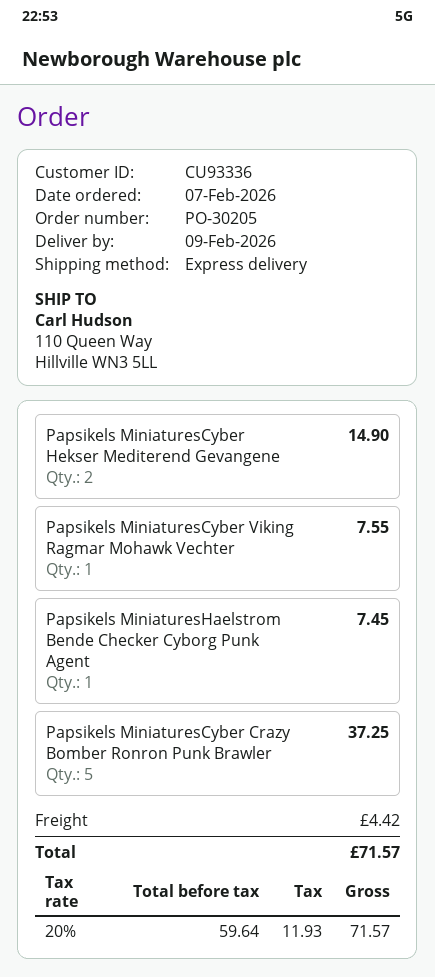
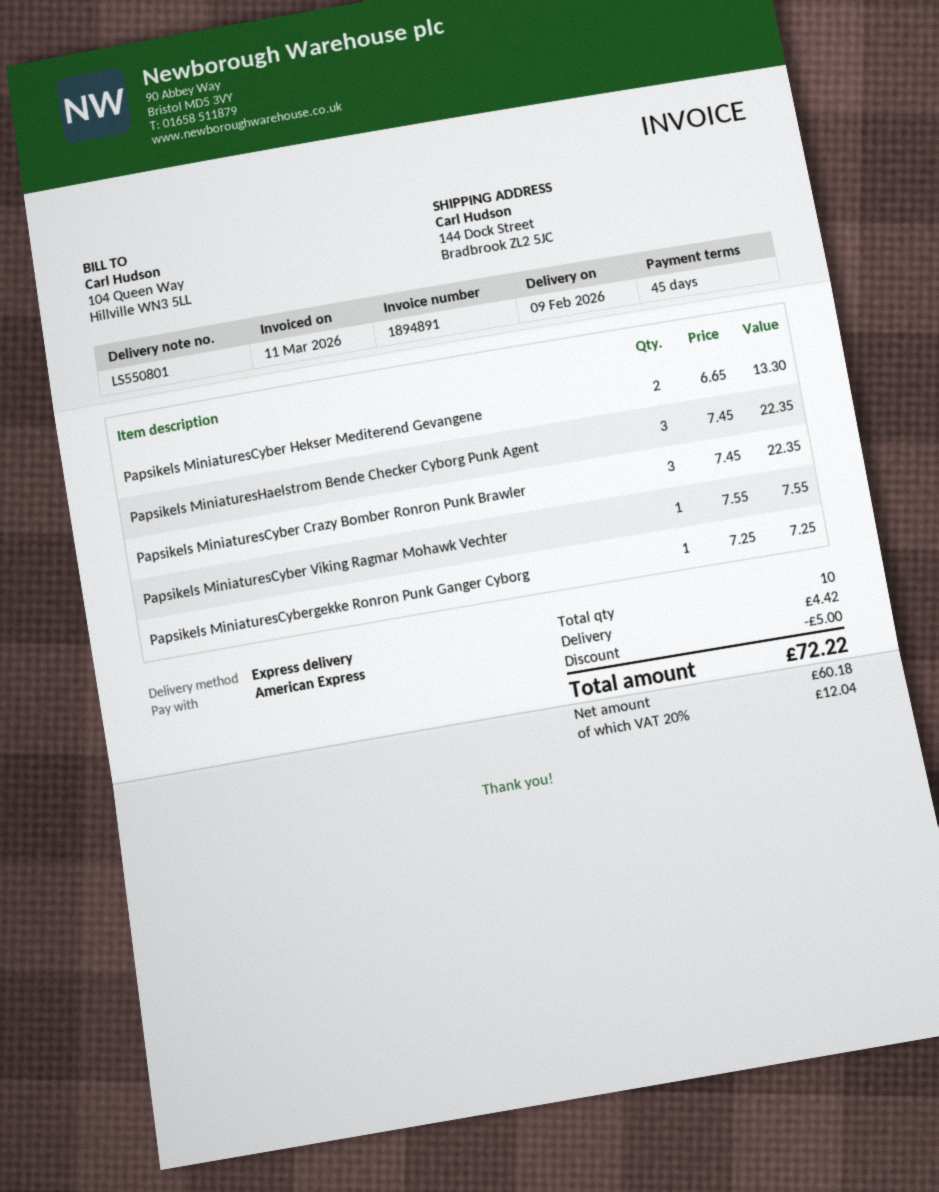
ship to: 110 Queen Way, Hillville WN3 5LL -> 144 Dock Street, Bradbrook ZL2 5JC
Papsikels MiniaturesCyber Hekser Mediterend Gevangene: 2 for 14.90 -> 2 for 13.30
Papsikels MiniaturesHaelstrom Bende Checker Cyborg Punk Agent: 1 for 7.45 -> 3 for 22.35
Papsikels MiniaturesCyber Crazy Bomber Ronron Punk Brawler: 5 for 37.25 -> 3 for 22.35
Papsikels MiniaturesCybergekke Ronron Punk Ganger Cyborg: none -> 1 for 7.25
discount: none -> 5.00
net: 59.64 -> 60.18
tax: 20% = 11.93 -> 20% = 12.04
total: 71.57 -> 72.22

